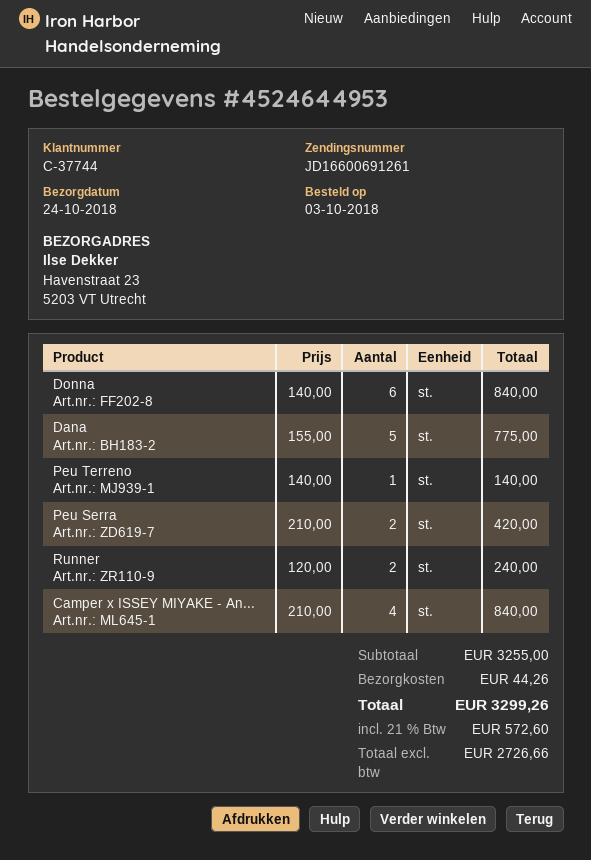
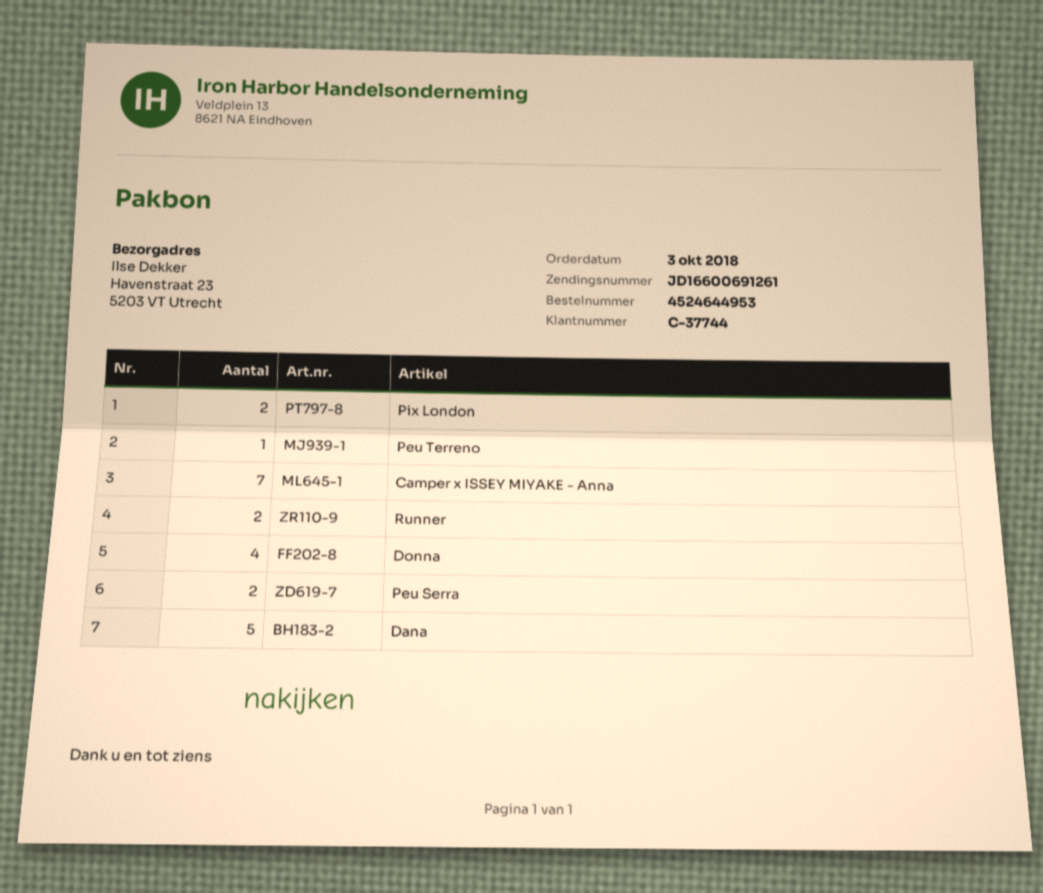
Donna: 6 -> 4
Camper x ISSEY MIYAKE - An...: 4 -> 7
Pix London: none -> 2

